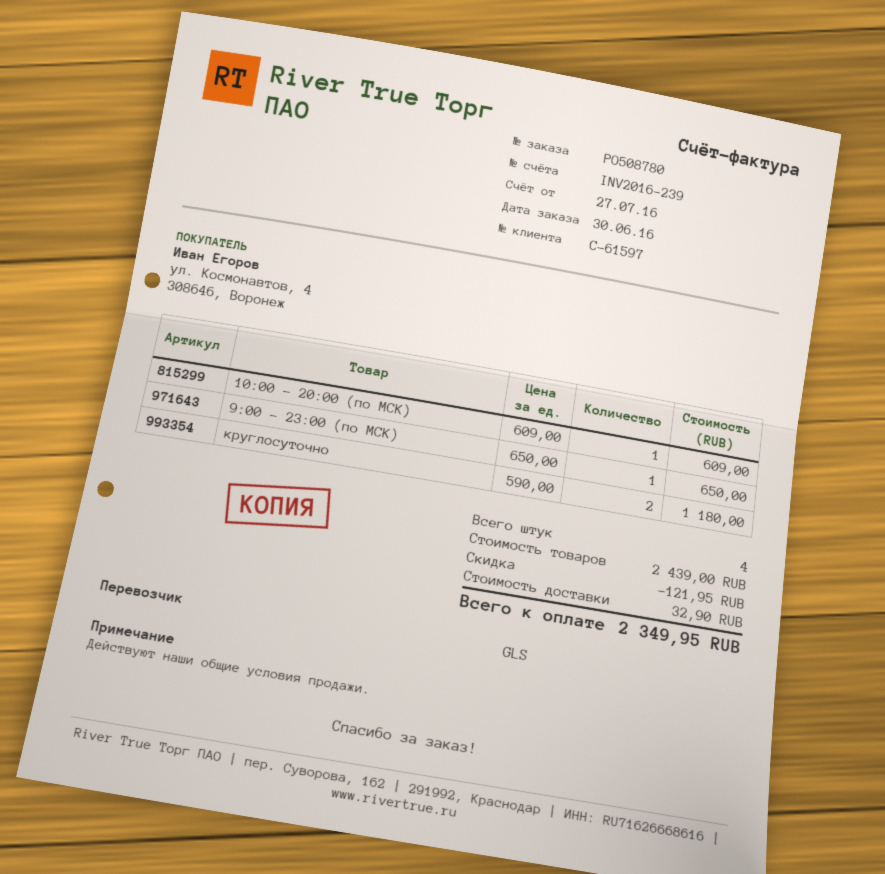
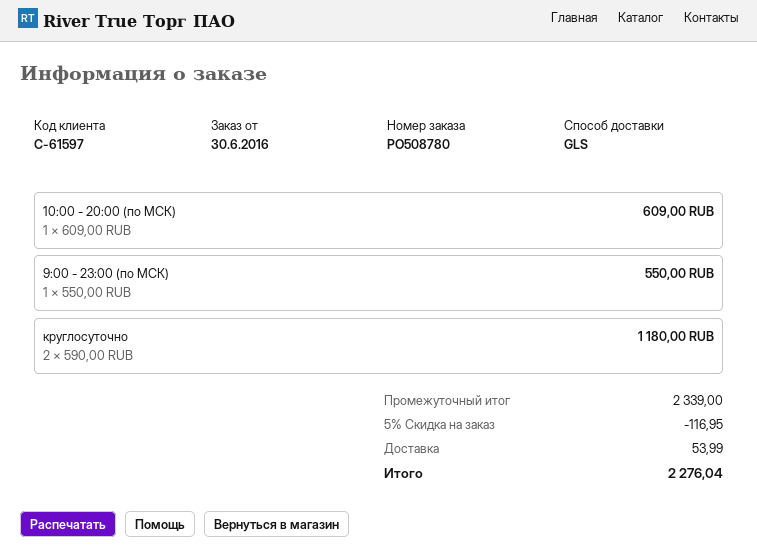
9:00 - 23:00 (по МСК): 1 x 650.00 = 650.00 -> 1 x 550.00 = 550.00
subtotal: 2439.00 -> 2339.00
discount: 121.95 -> 116.95
shipping: 32.90 -> 53.99
total: 2349.95 -> 2276.04

